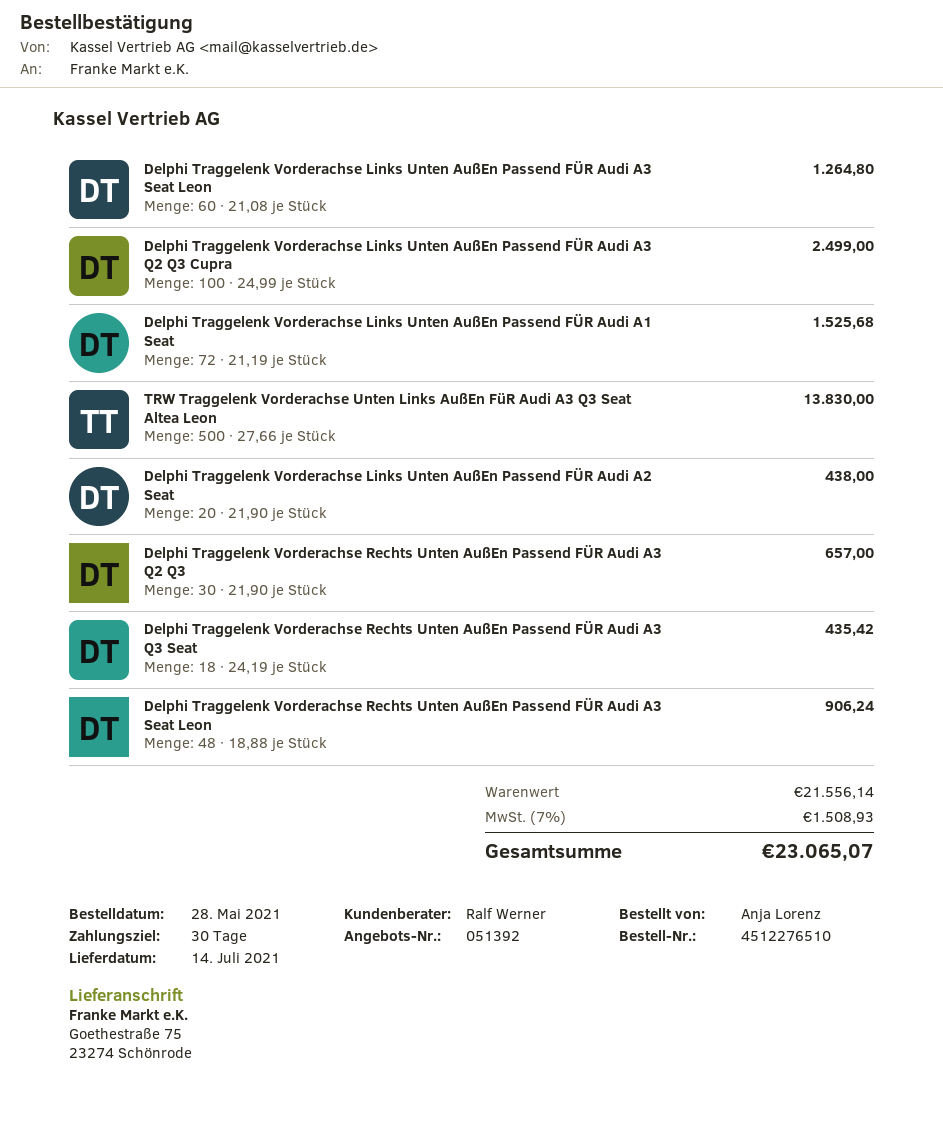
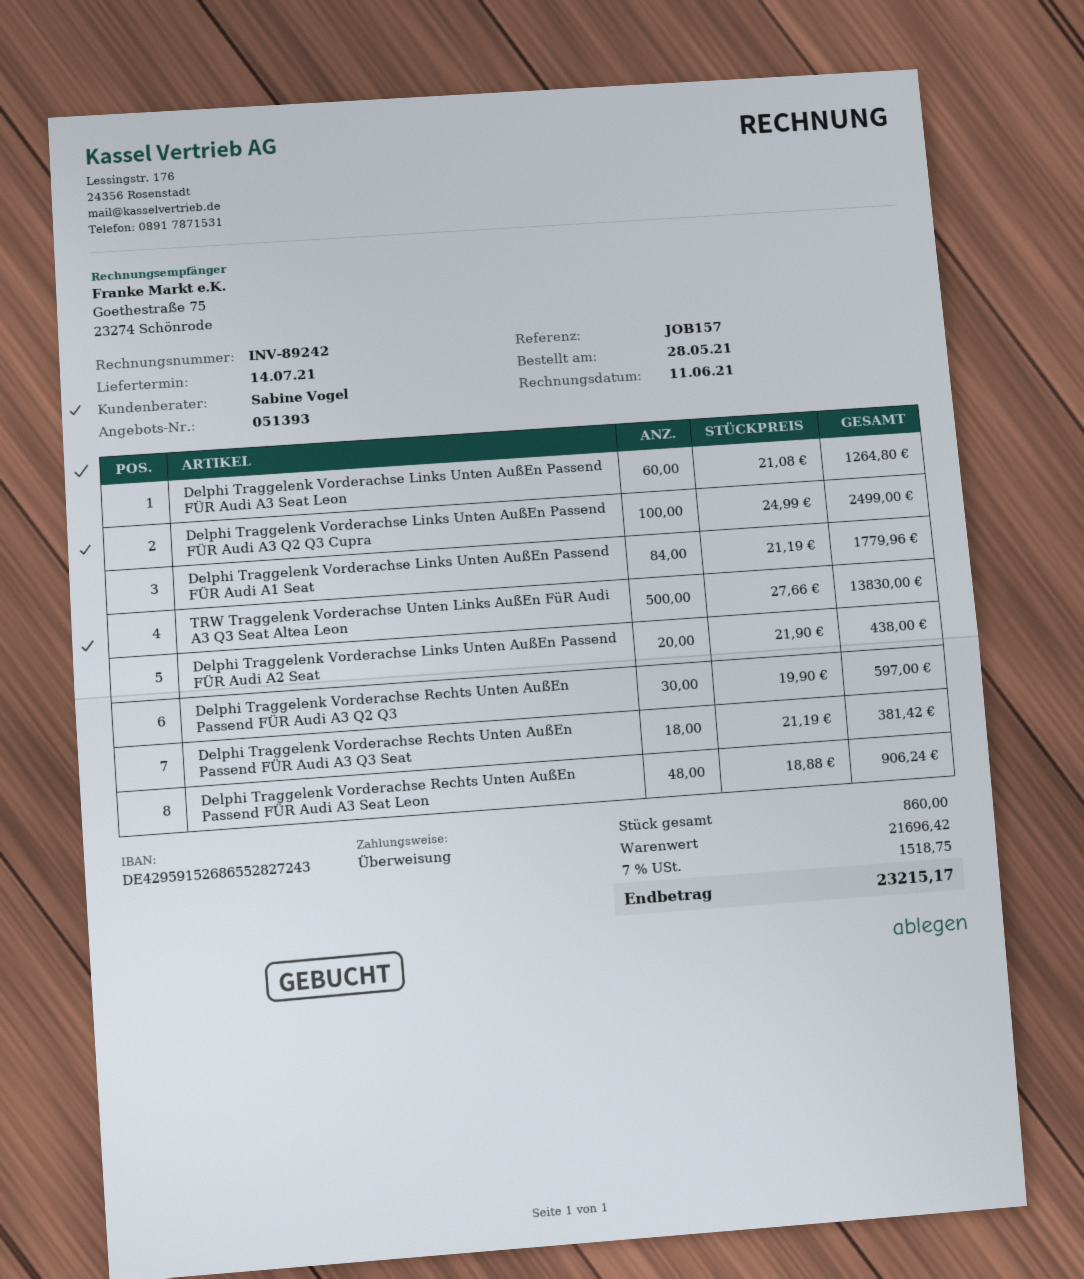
quote number: 051392 -> 051393
sales rep: Ralf Werner -> Sabine Vogel
Delphi Traggelenk Vorderachse Links Unten AußEn Passend FÜR Audi A1 Seat: 72 x 21.19 = 1525.68 -> 84 x 21.19 = 1779.96
Delphi Traggelenk Vorderachse Rechts Unten AußEn Passend FÜR Audi A3 Q2 Q3: 30 x 21.90 = 657.00 -> 30 x 19.90 = 597.00
Delphi Traggelenk Vorderachse Rechts Unten AußEn Passend FÜR Audi A3 Q3 Seat: 18 x 24.19 = 435.42 -> 18 x 21.19 = 381.42
subtotal: 21556.14 -> 21696.42
tax: 7% = 1508.93 -> 7% = 1518.75
total: 23065.07 -> 23215.17

